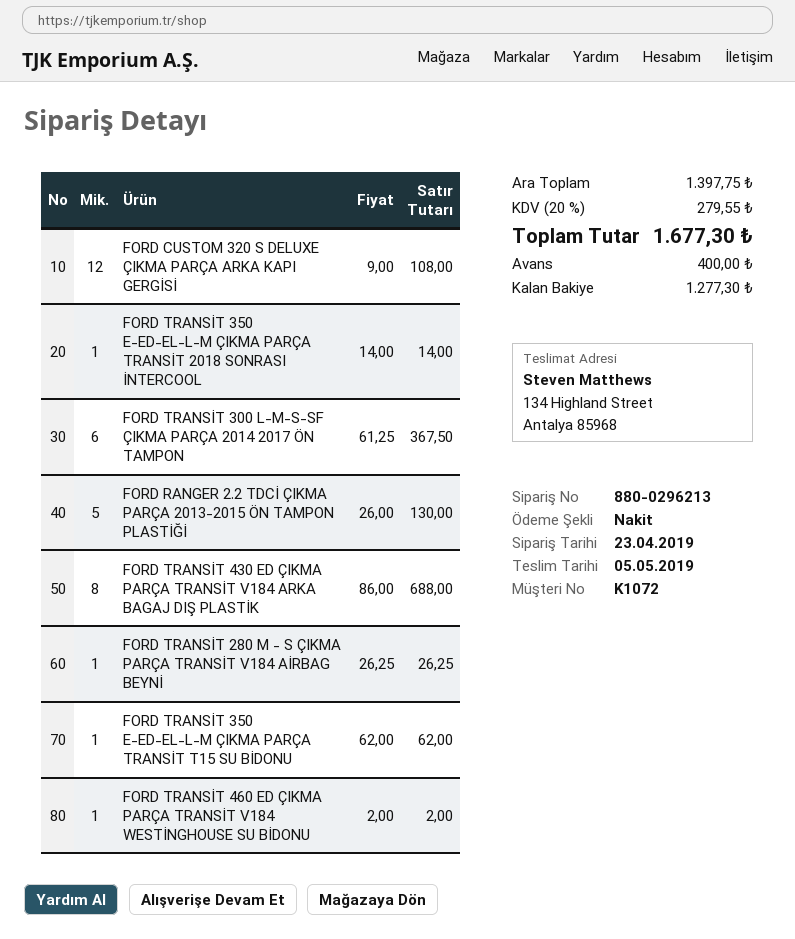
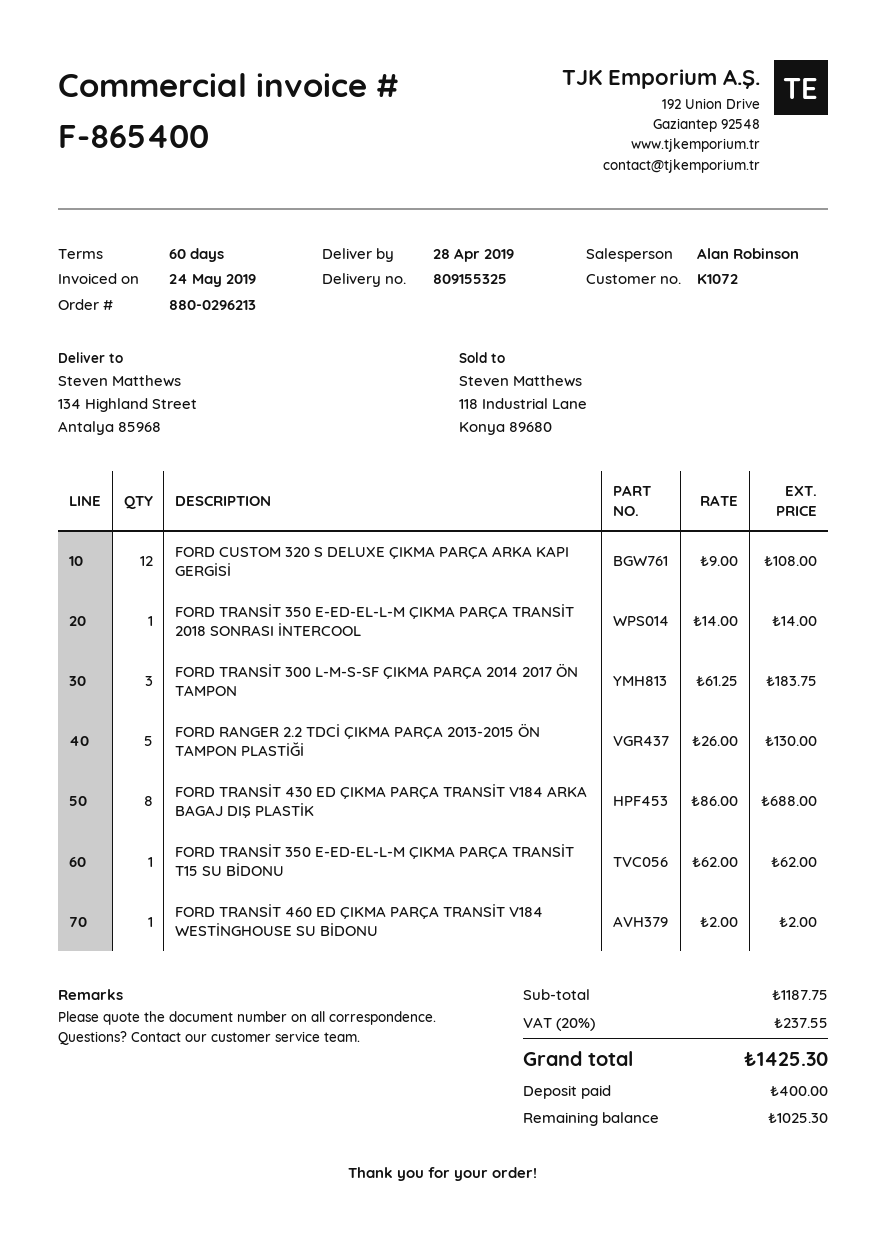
delivery date: 2019-05-05 -> 2019-04-28
FORD TRANSİT 300 L-M-S-SF ÇIKMA PARÇA 2014 2017 ÖN TAMPON: 6 x 61.25 = 367.50 -> 3 x 61.25 = 183.75
FORD TRANSİT 280 M - S ÇIKMA PARÇA TRANSİT V184 AİRBAG BEYNİ: 1 x 26.25 = 26.25 -> none
subtotal: 1397.75 -> 1187.75
tax: 20% = 279.55 -> 20% = 237.55
total: 1677.30 -> 1425.30
balance: 1277.30 -> 1025.30

